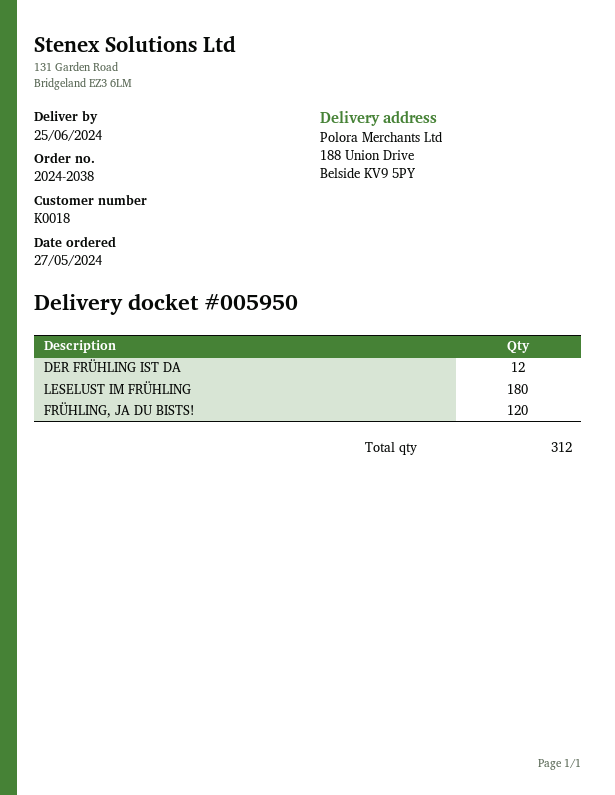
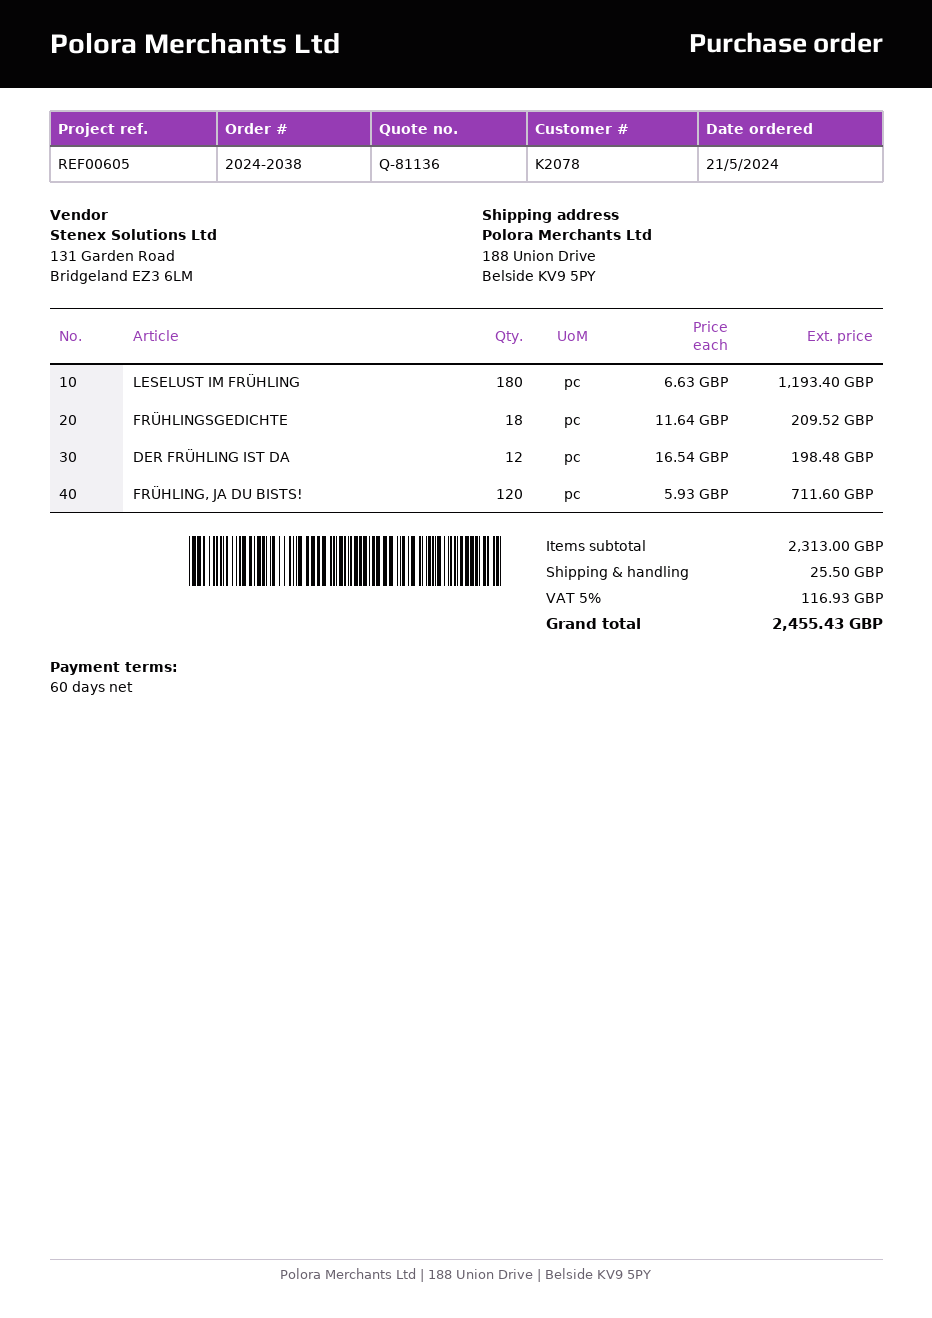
order date: 2024-05-27 -> 2024-05-21
customer number: K0018 -> K2078
FRÜHLINGSGEDICHTE: none -> 18

